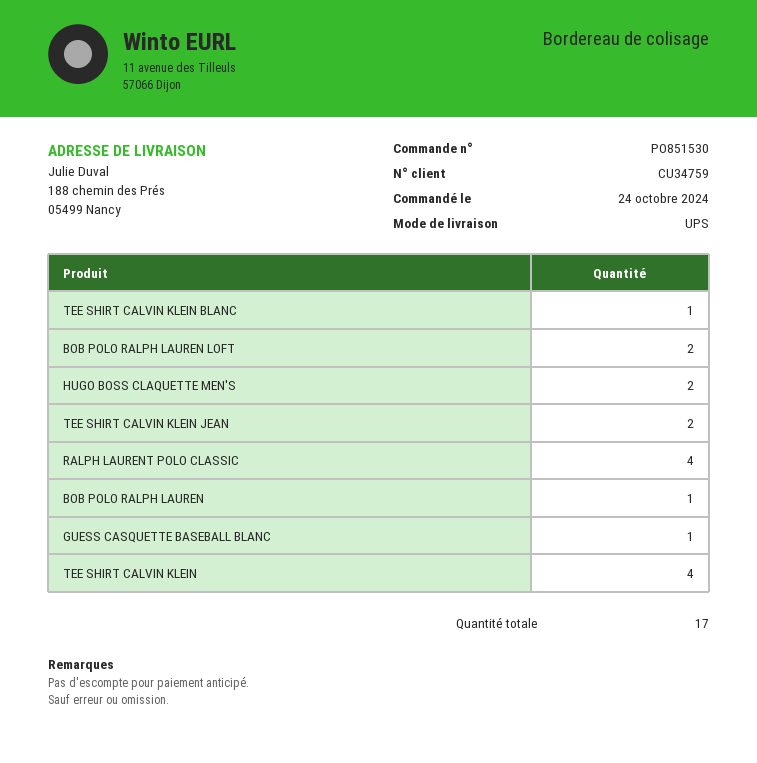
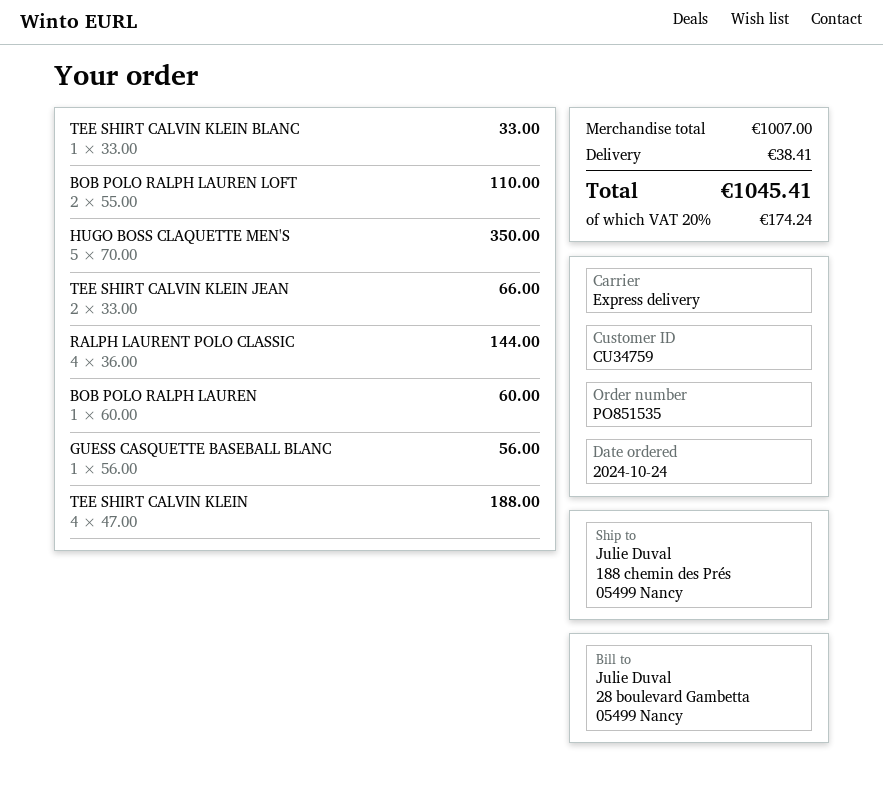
order number: PO851530 -> PO851535
shipping method: UPS -> express
HUGO BOSS CLAQUETTE MEN'S: 2 -> 5

